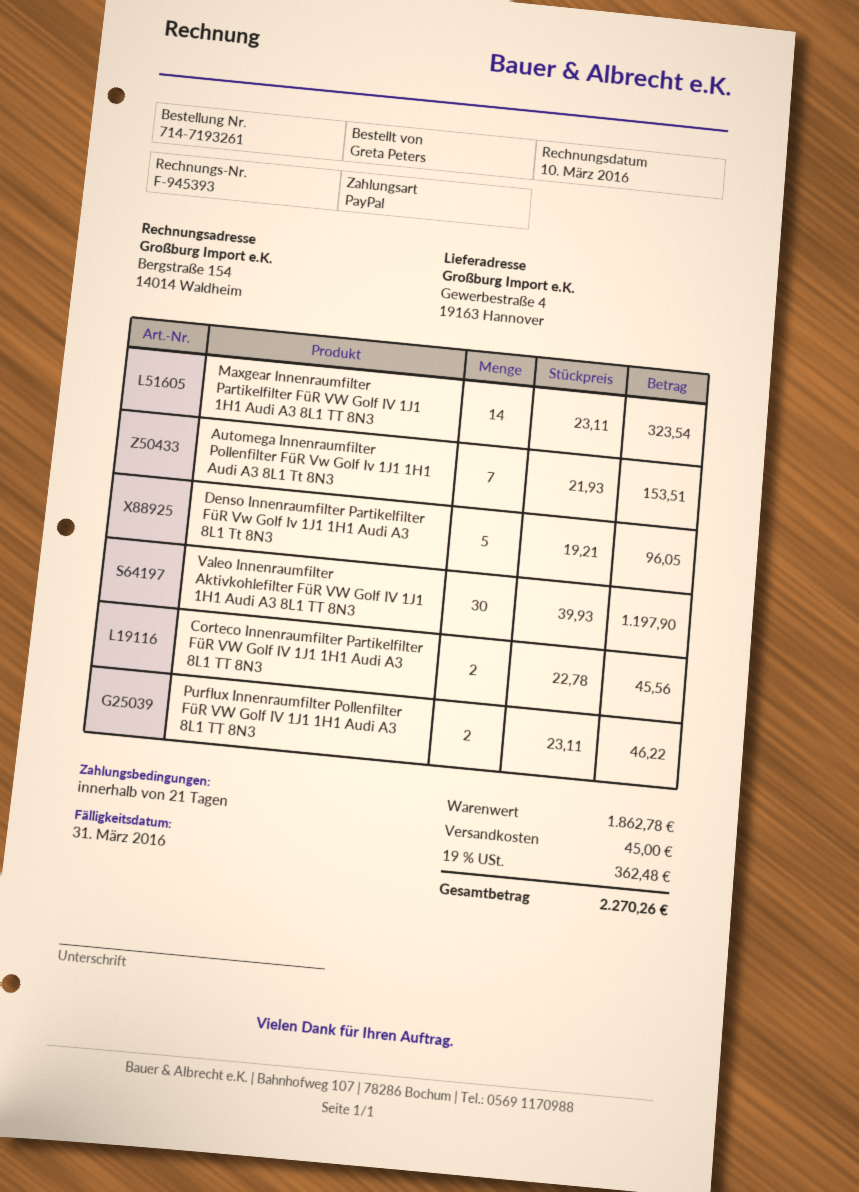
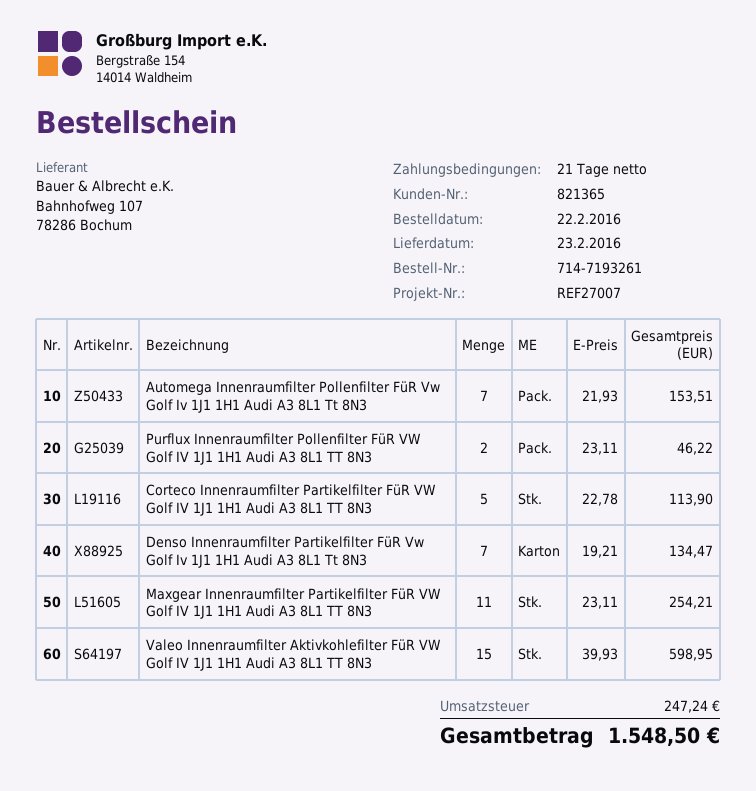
Maxgear Innenraumfilter Partikelfilter FüR VW Golf IV 1J1 1H1 Audi A3 8L1 TT 8N3: 14 x 23.11 = 323.54 -> 11 x 23.11 = 254.21
Denso Innenraumfilter Partikelfilter FüR Vw Golf Iv 1J1 1H1 Audi A3 8L1 Tt 8N3: 5 x 19.21 = 96.05 -> 7 x 19.21 = 134.47
Valeo Innenraumfilter Aktivkohlefilter FüR VW Golf IV 1J1 1H1 Audi A3 8L1 TT 8N3: 30 x 39.93 = 1197.90 -> 15 x 39.93 = 598.95
Corteco Innenraumfilter Partikelfilter FüR VW Golf IV 1J1 1H1 Audi A3 8L1 TT 8N3: 2 x 22.78 = 45.56 -> 5 x 22.78 = 113.90
shipping: 45.00 -> none
tax: 362.48 -> 247.24
total: 2270.26 -> 1548.50

